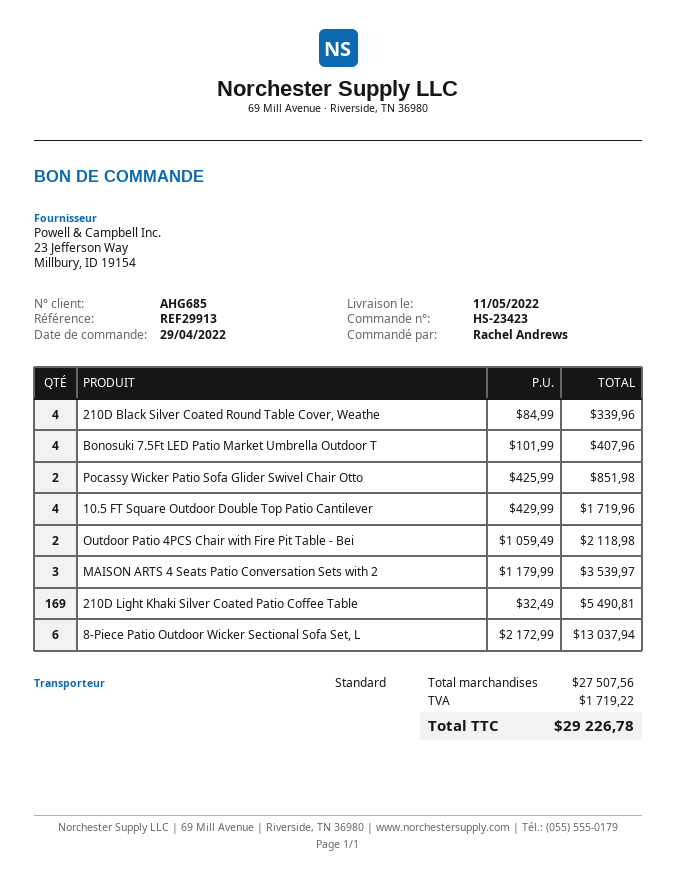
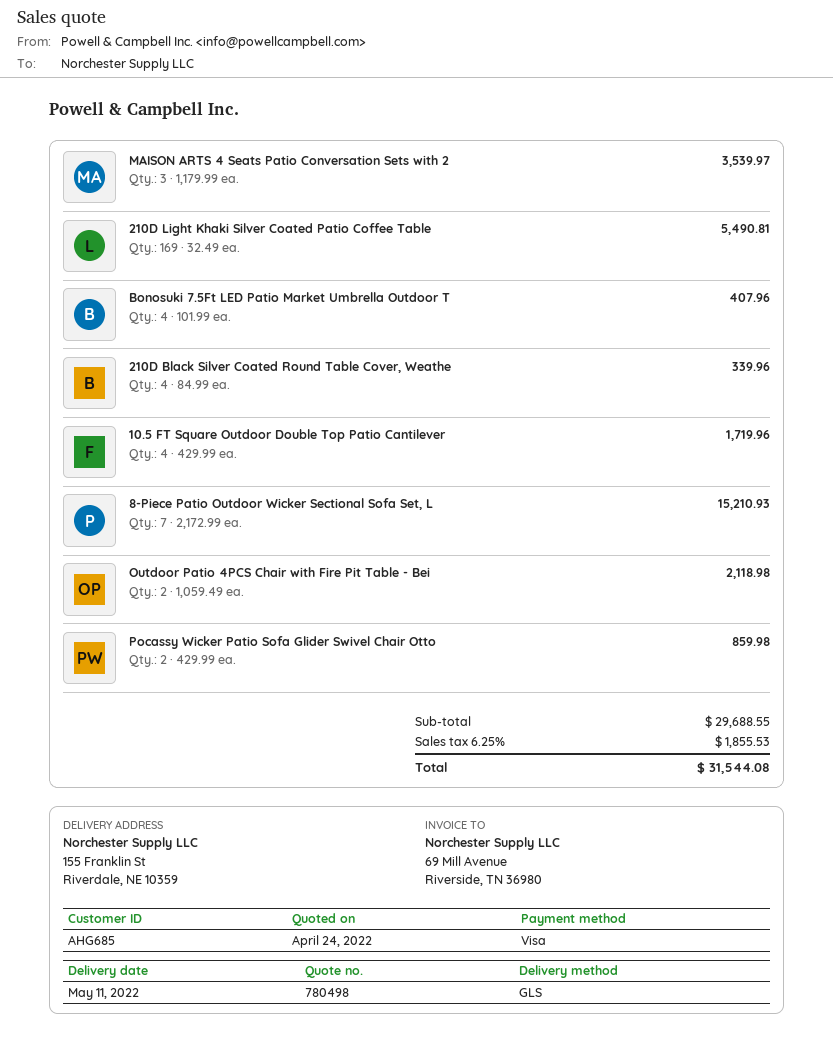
shipping method: standard -> GLS
Pocassy Wicker Patio Sofa Glider Swivel Chair Otto: 2 x 425.99 = 851.98 -> 2 x 429.99 = 859.98
8-Piece Patio Outdoor Wicker Sectional Sofa Set, L: 6 x 2172.99 = 13037.94 -> 7 x 2172.99 = 15210.93
subtotal: 27507.56 -> 29688.55
tax: 1719.22 -> 1855.53
total: 29226.78 -> 31544.08

